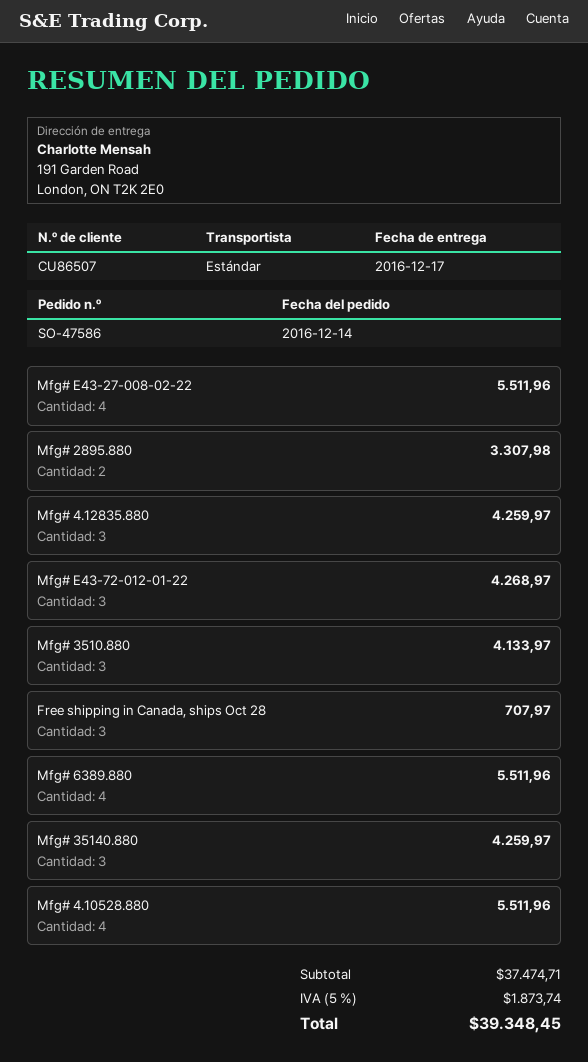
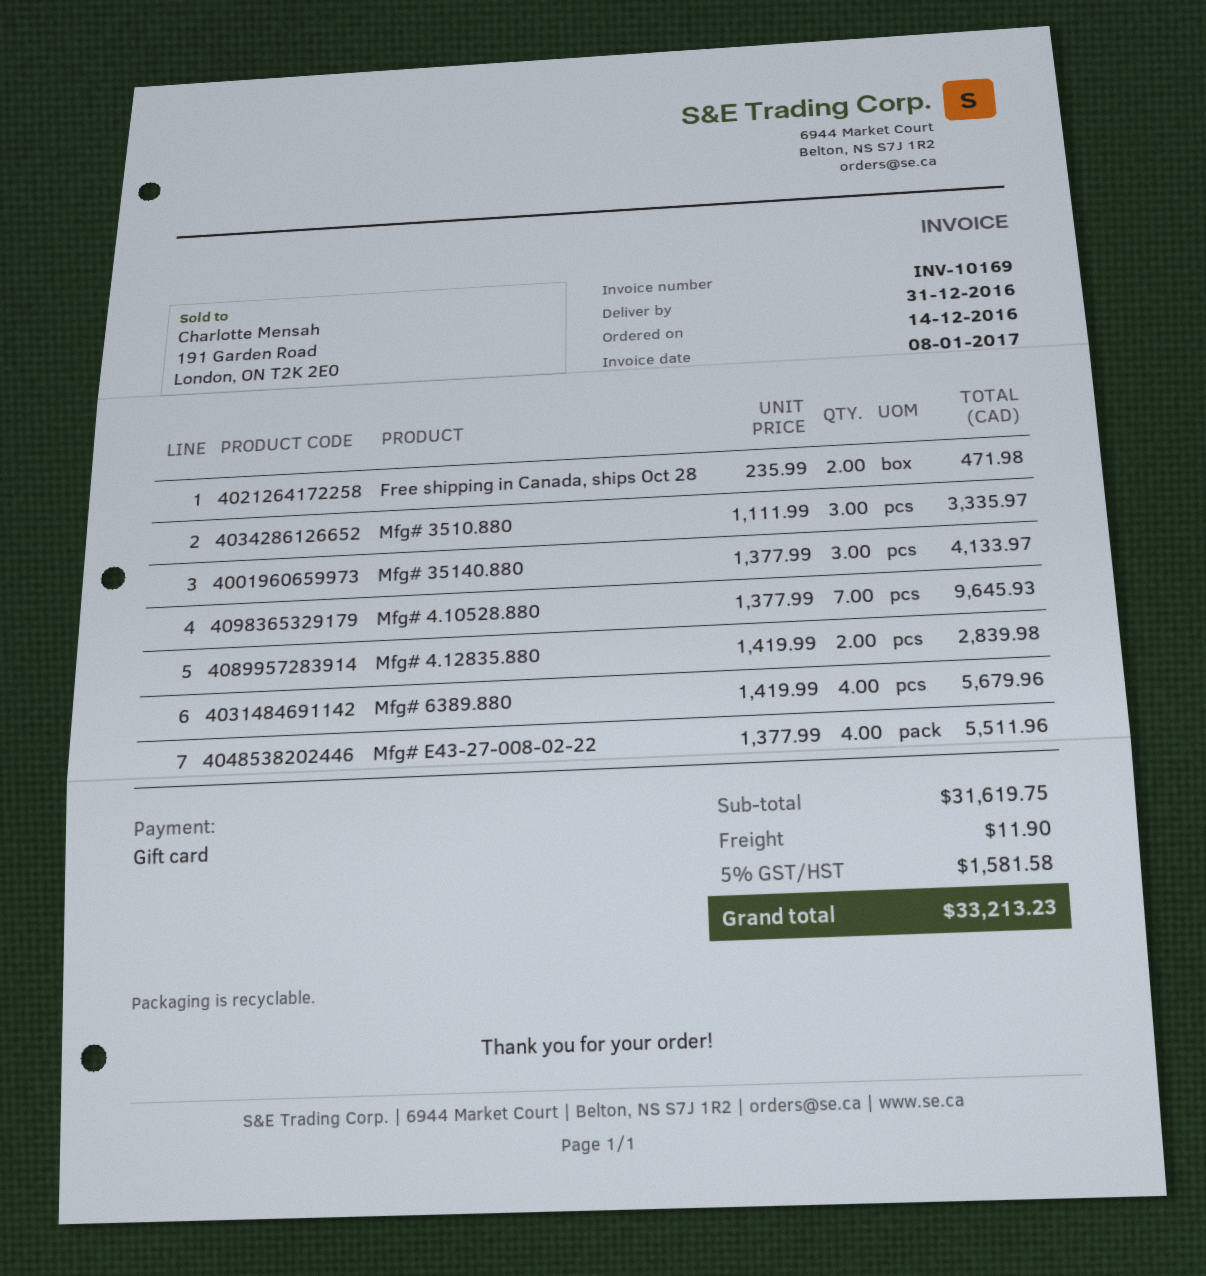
delivery date: 2016-12-17 -> 2016-12-31
Mfg# 2895.880: 2 for 3307.98 -> none
Mfg# 4.12835.880: 3 for 4259.97 -> 2 for 2839.98
Mfg# E43-72-012-01-22: 3 for 4268.97 -> none
Mfg# 3510.880: 3 for 4133.97 -> 3 for 3335.97
Free shipping in Canada, ships Oct 28: 3 for 707.97 -> 2 for 471.98
Mfg# 6389.880: 4 for 5511.96 -> 4 for 5679.96
Mfg# 35140.880: 3 for 4259.97 -> 3 for 4133.97
Mfg# 4.10528.880: 4 for 5511.96 -> 7 for 9645.93
subtotal: 37474.71 -> 31619.75
shipping: none -> 11.90
tax: 5% = 1873.74 -> 5% = 1581.58
total: 39348.45 -> 33213.23

